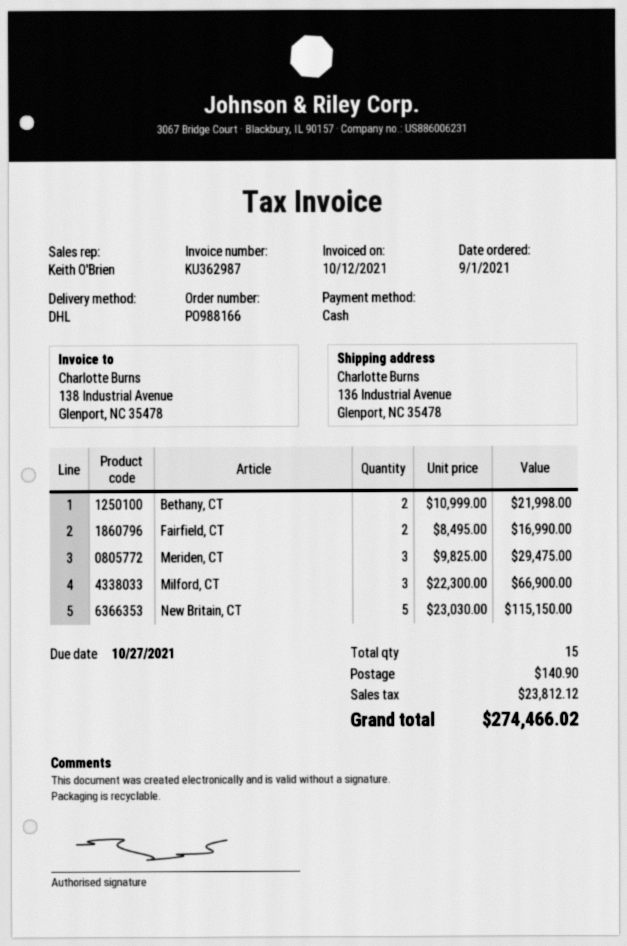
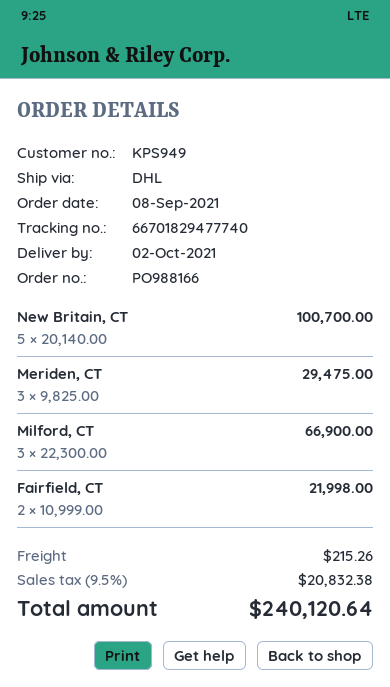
order date: 2021-09-01 -> 2021-09-08
Bethany, CT: 2 x 10999.00 = 21998.00 -> none
Fairfield, CT: 2 x 8495.00 = 16990.00 -> 2 x 10999.00 = 21998.00
New Britain, CT: 5 x 23030.00 = 115150.00 -> 5 x 20140.00 = 100700.00
shipping: 140.90 -> 215.26
tax: 23812.12 -> 20832.38
total: 274466.02 -> 240120.64

